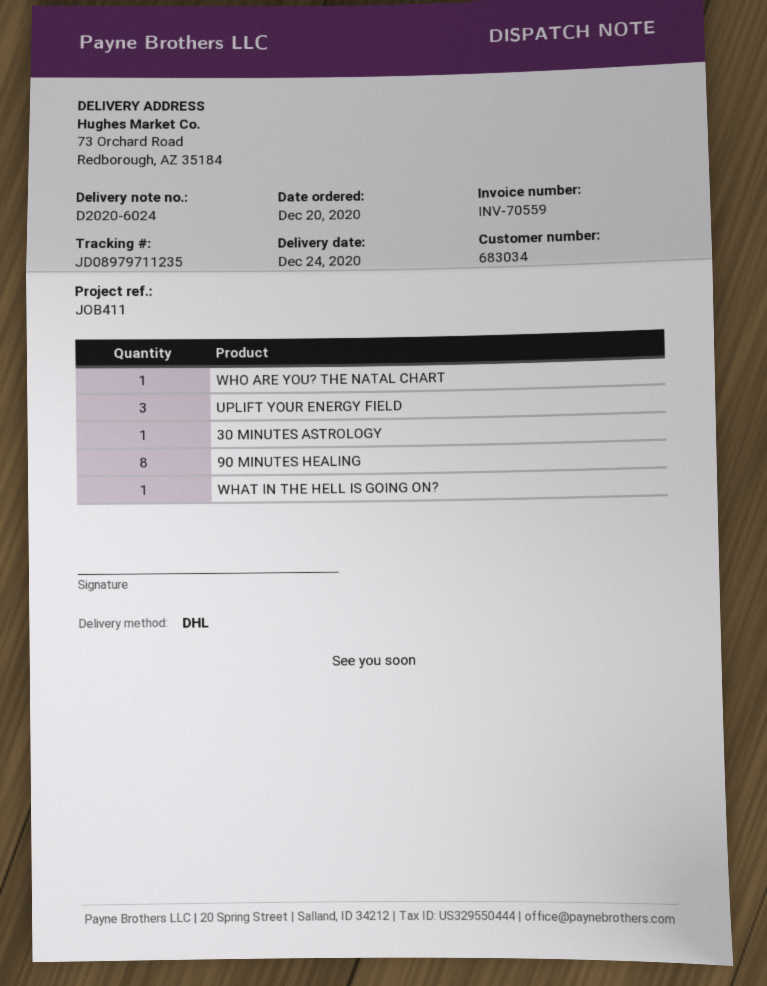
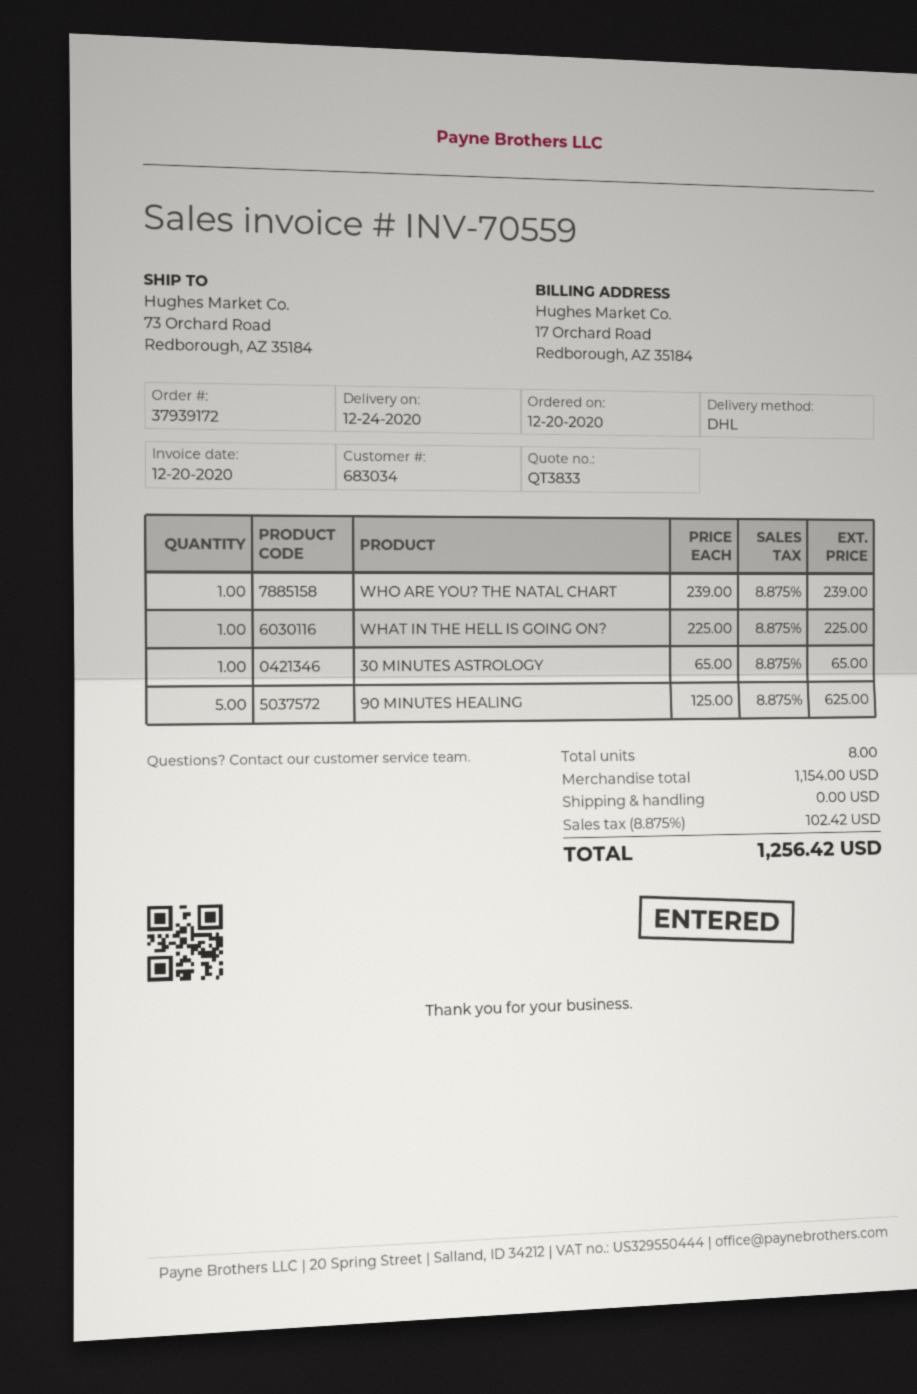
UPLIFT YOUR ENERGY FIELD: 3 -> none
90 MINUTES HEALING: 8 -> 5

